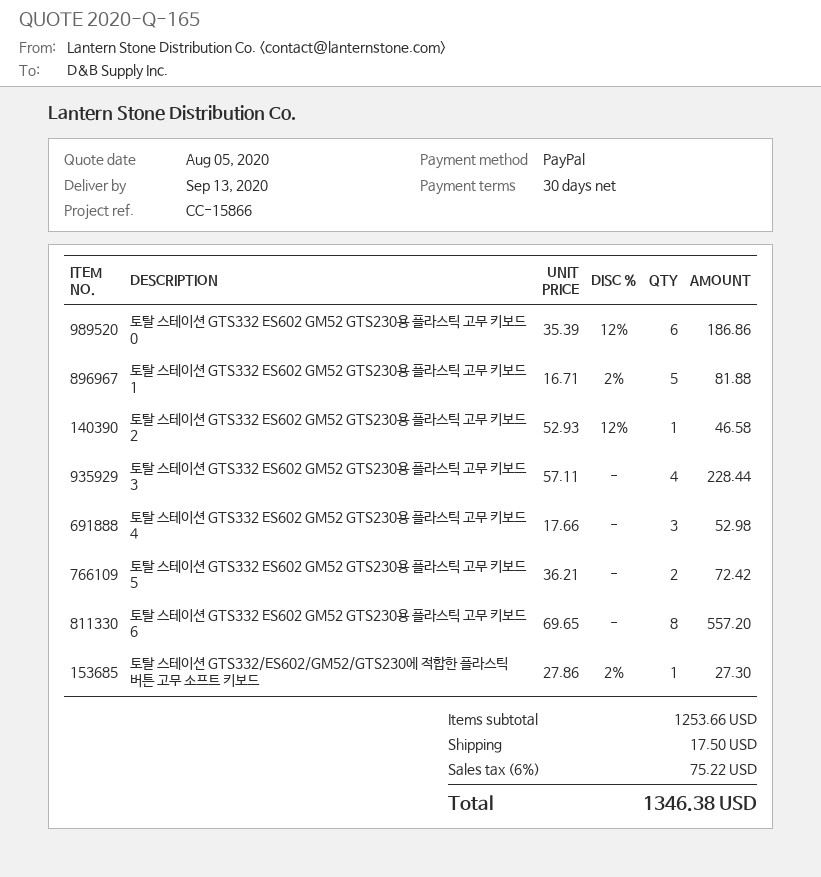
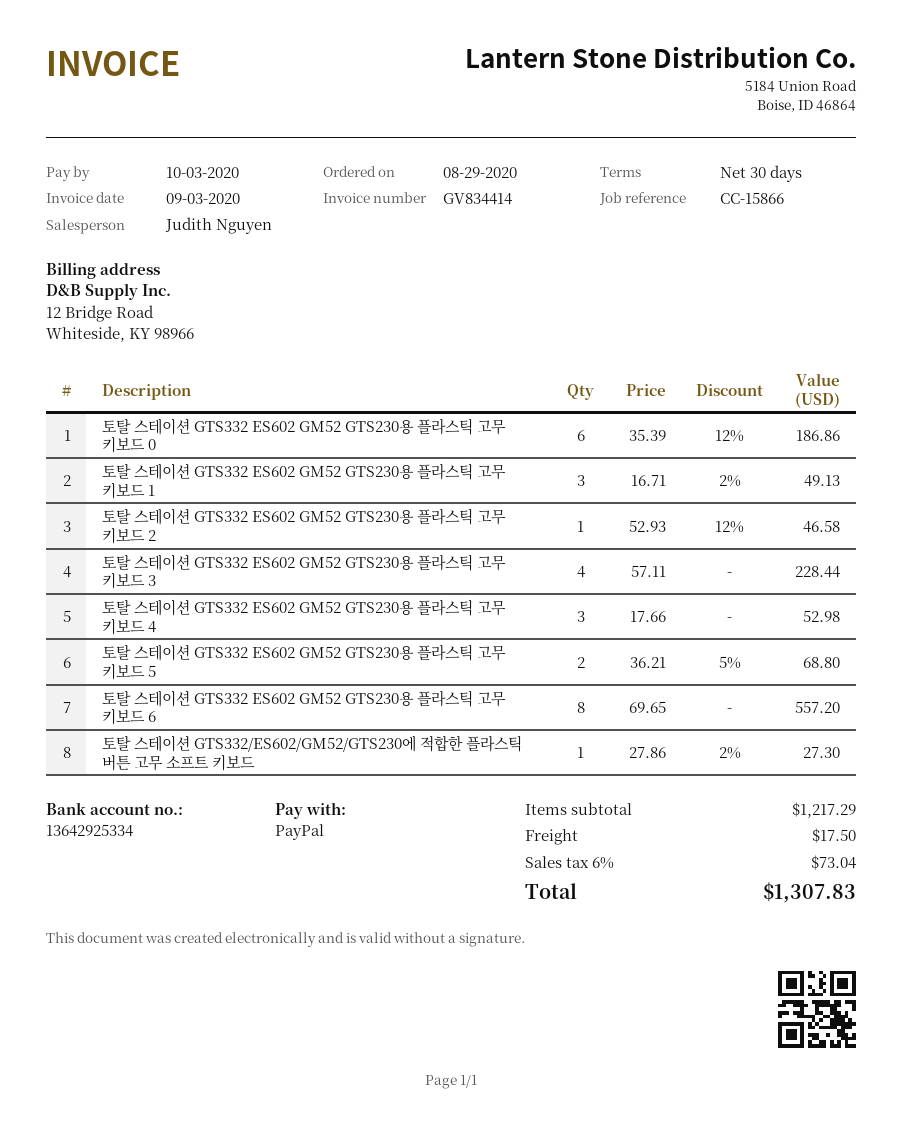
토탈 스테이션 GTS332 ES602 GM52 GTS230용 플라스틱 고무 키보드 1: 5 x 16.71 - 2% = 81.88 -> 3 x 16.71 - 2% = 49.13
토탈 스테이션 GTS332 ES602 GM52 GTS230용 플라스틱 고무 키보드 5: 2 x 36.21 = 72.42 -> 2 x 36.21 - 5% = 68.80
subtotal: 1253.66 -> 1217.29
tax: 6% = 75.22 -> 6% = 73.04
total: 1346.38 -> 1307.83

